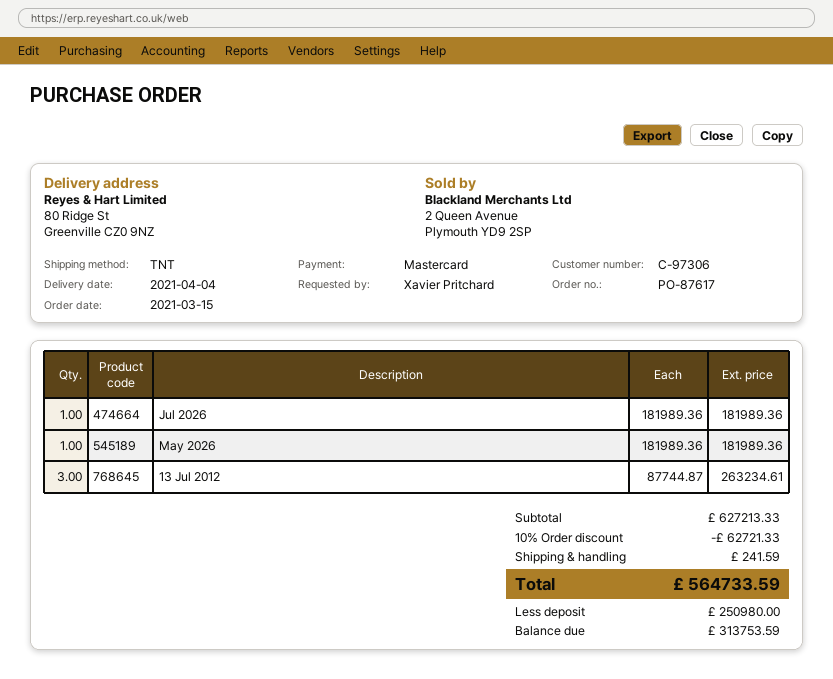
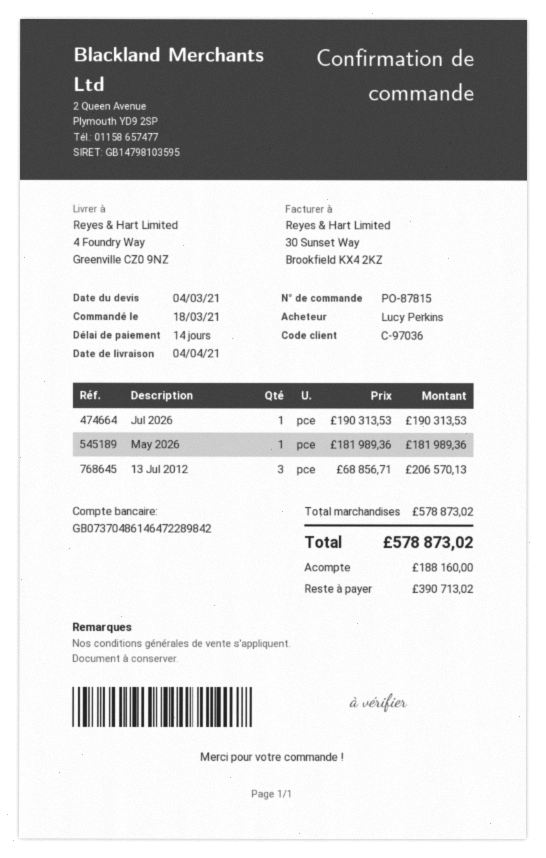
order number: PO-87617 -> PO-87815
order date: 2021-03-15 -> 2021-03-18
customer number: C-97306 -> C-97036
ordered by: Xavier Pritchard -> Lucy Perkins
ship to: 80 Ridge St, Greenville CZ0 9NZ -> 4 Foundry Way, Greenville CZ0 9NZ
Jul 2026: 1 x 181989.36 = 181989.36 -> 1 x 190313.53 = 190313.53
13 Jul 2012: 3 x 87744.87 = 263234.61 -> 3 x 68856.71 = 206570.13
subtotal: 627213.33 -> 578873.02
discount: 10% = 62721.33 -> none
shipping: 241.59 -> none
total: 564733.59 -> 578873.02
deposit: 250980.00 -> 188160.00
balance: 313753.59 -> 390713.02

